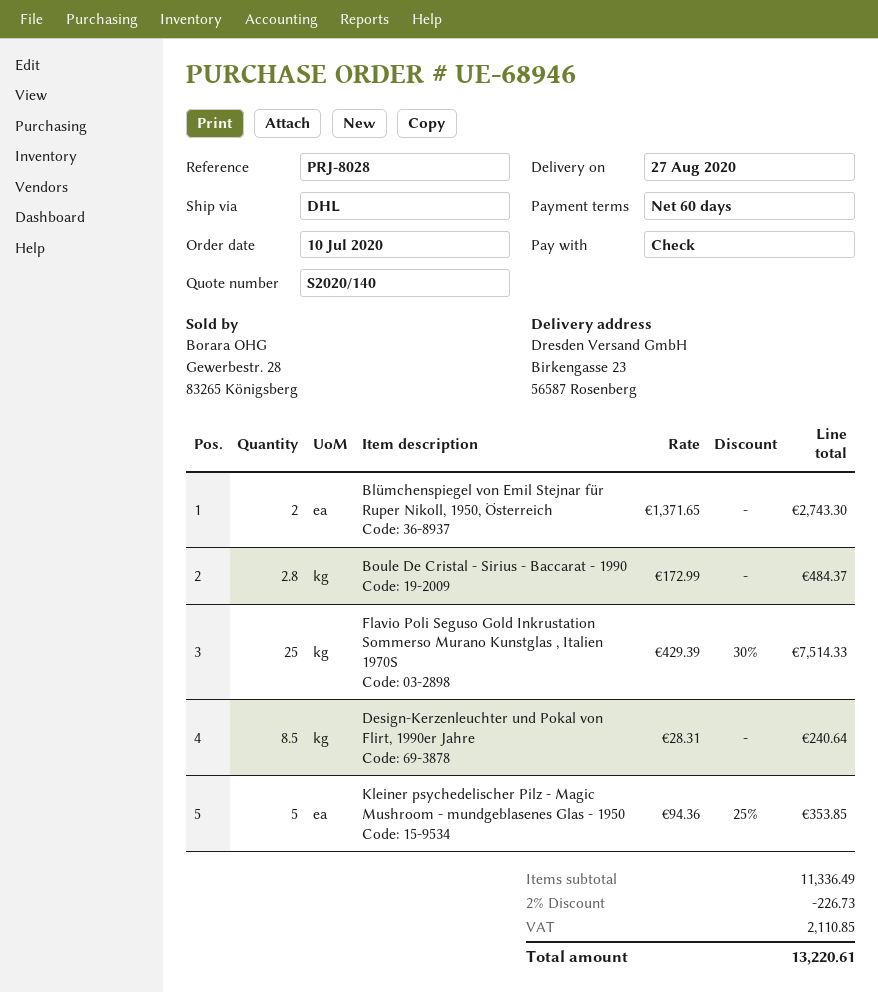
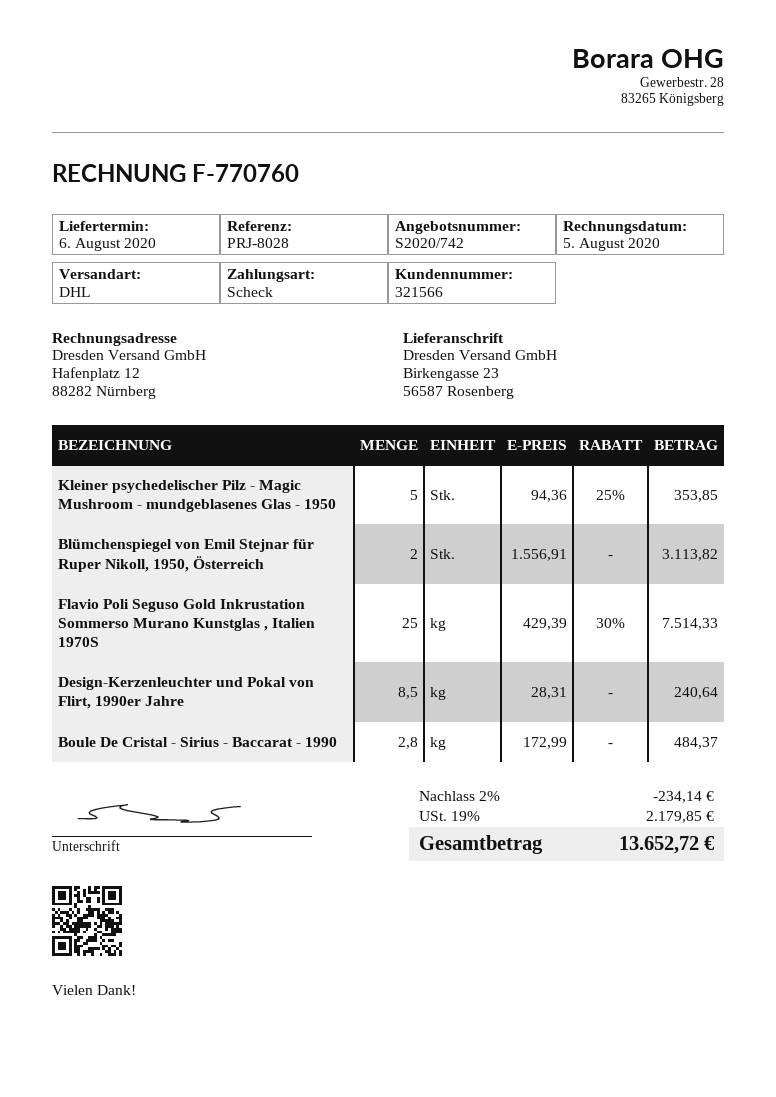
quote number: S2020/140 -> S2020/742
delivery date: 2020-08-27 -> 2020-08-06
Blümchenspiegel von Emil Stejnar für Ruper Nikoll, 1950, Österreich: 2 x 1371.65 = 2743.30 -> 2 x 1556.91 = 3113.82
discount: 2% = 226.73 -> 2% = 234.14
tax: 2110.85 -> 2179.85
total: 13220.61 -> 13652.72

